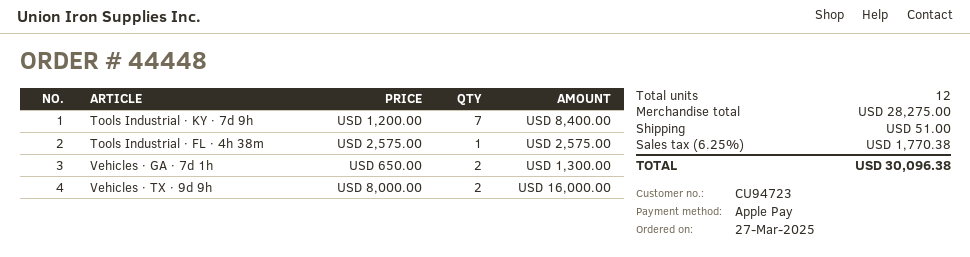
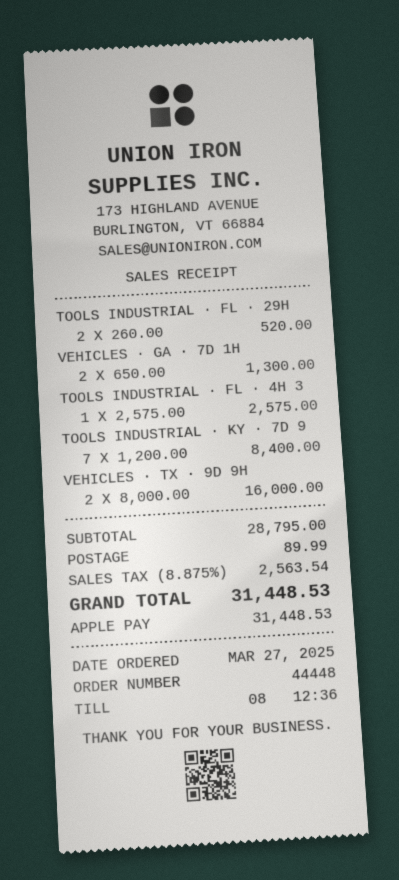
TOOLS INDUSTRIAL · FL · 29H: none -> 2 x 260.00 = 520.00
subtotal: 28275.00 -> 28795.00
shipping: 51.00 -> 89.99
tax: 6.25% = 1770.38 -> 8.875% = 2563.54
total: 30096.38 -> 31448.53

